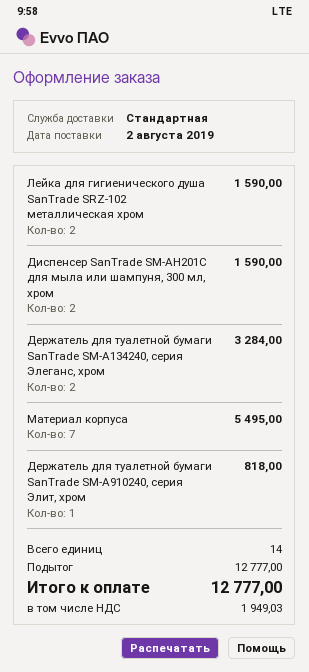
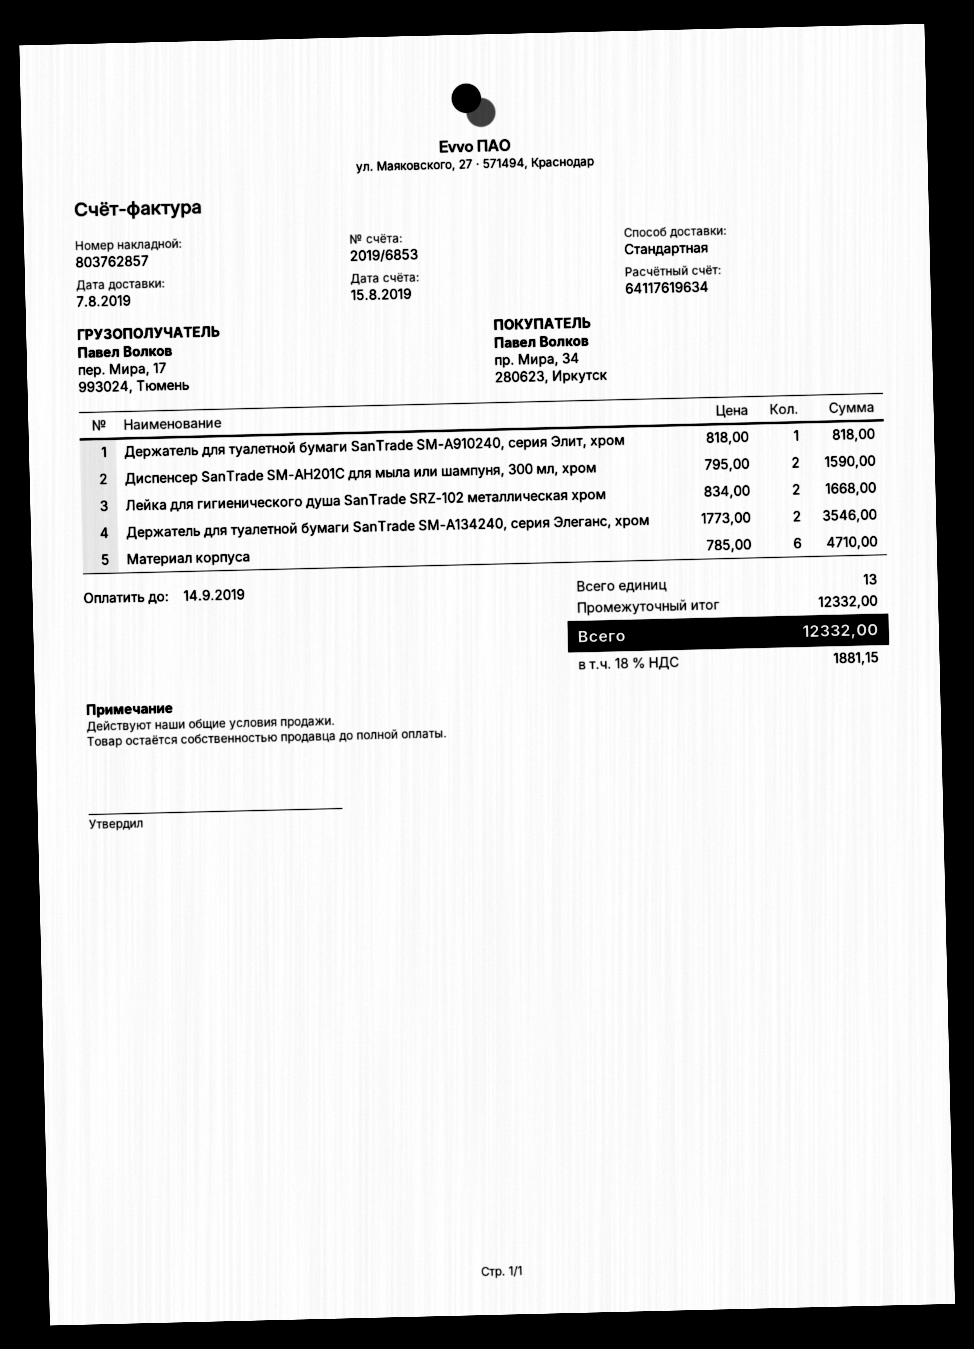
delivery date: 2019-08-02 -> 2019-08-07
Лейка для гигиенического душа SanTrade SRZ-102 металлическая хром: 2 for 1590.00 -> 2 for 1668.00
Держатель для туалетной бумаги SanTrade SM-A134240, серия Элеганс, хром: 2 for 3284.00 -> 2 for 3546.00
Материал корпуса: 7 for 5495.00 -> 6 for 4710.00
total quantity: 14 -> 13
subtotal: 12777.00 -> 12332.00
tax: 1949.03 -> 1881.15
total: 12777.00 -> 12332.00

